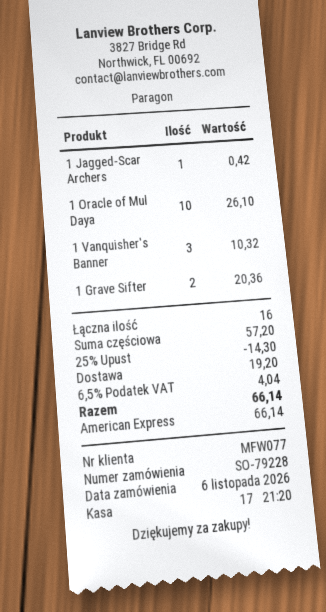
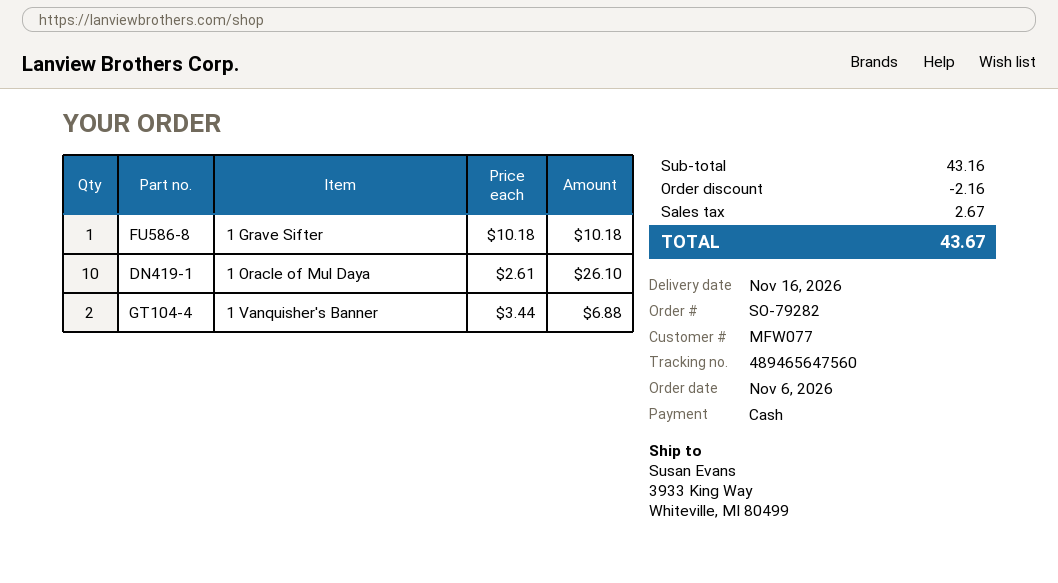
order number: SO-79228 -> SO-79282
payment method: American Express -> cash
1 Jagged-Scar Archers: 1 for 0.42 -> none
1 Vanquisher's Banner: 3 for 10.32 -> 2 for 6.88
1 Grave Sifter: 2 for 20.36 -> 1 for 10.18
subtotal: 57.20 -> 43.16
discount: 14.30 -> 2.16
shipping: 19.20 -> none
tax: 4.04 -> 2.67
total: 66.14 -> 43.67

